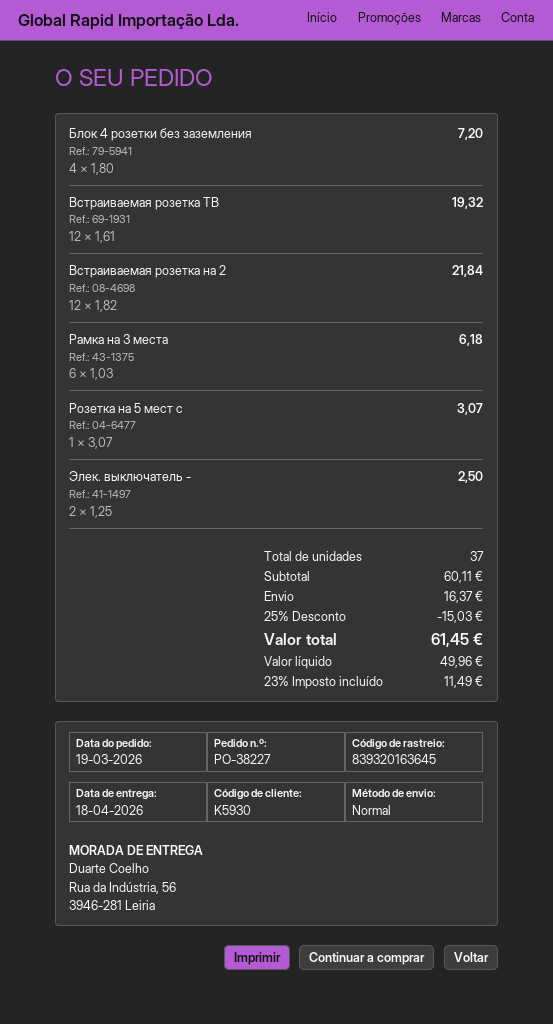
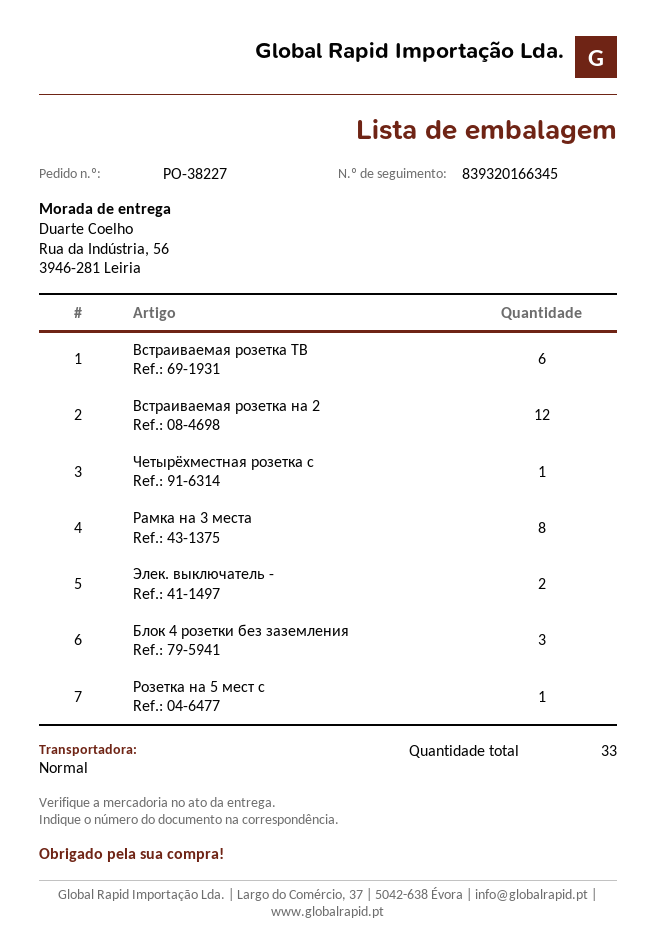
tracking number: 839320163645 -> 839320166345
Блок 4 розетки без заземления: 4 -> 3
Встраиваемая розетка ТВ: 12 -> 6
Рамка на 3 места: 6 -> 8
Четырёхместная розетка с: none -> 1
total quantity: 37 -> 33

